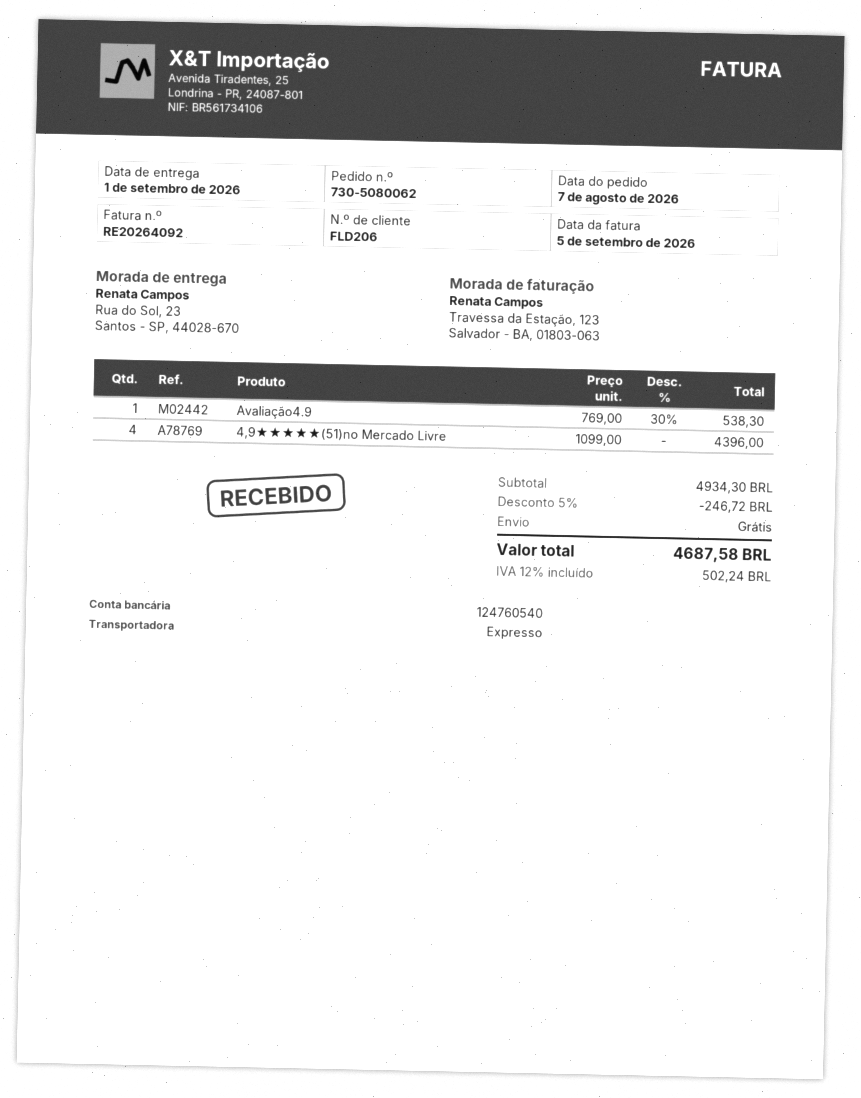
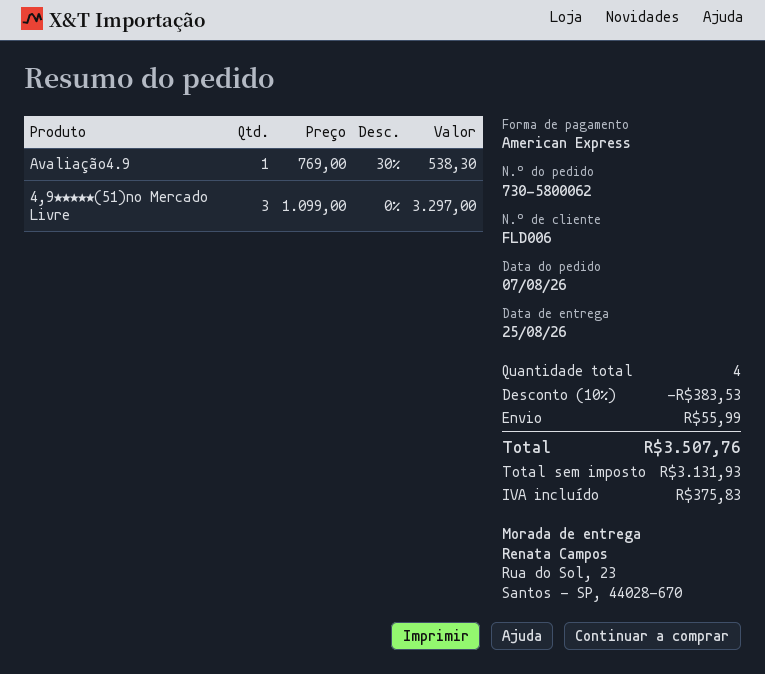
order number: 730-5080062 -> 730-5800062
delivery date: 2026-09-01 -> 2026-08-25
customer number: FLD206 -> FLD006
4,9★★★★★(51)no Mercado Livre: 4 x 1099.00 = 4396.00 -> 3 x 1099.00 = 3297.00
discount: 5% = 246.72 -> 10% = 383.53
shipping: 0.00 -> 55.99
tax: 502.24 -> 375.83
total: 4687.58 -> 3507.76

